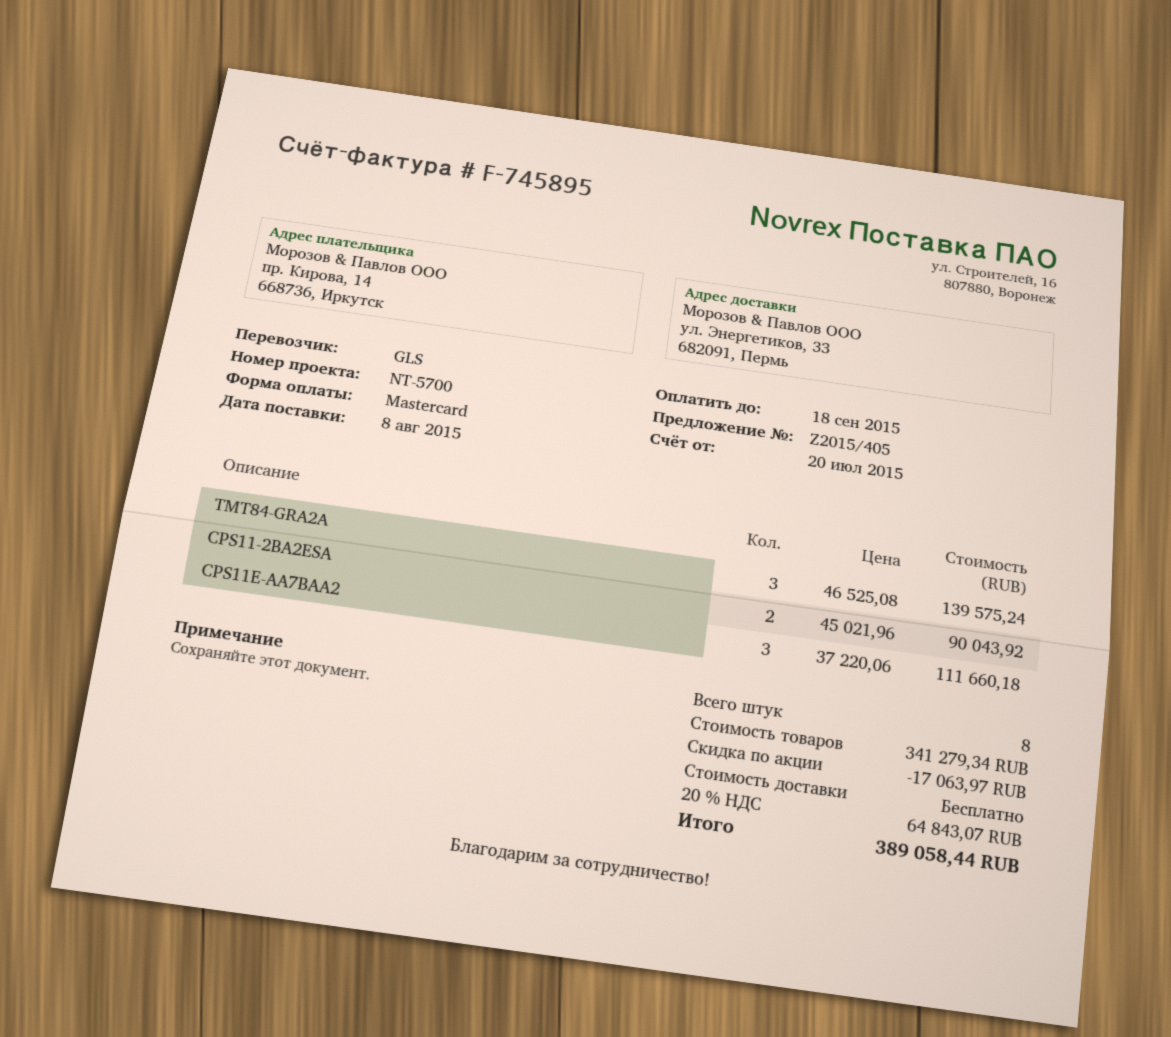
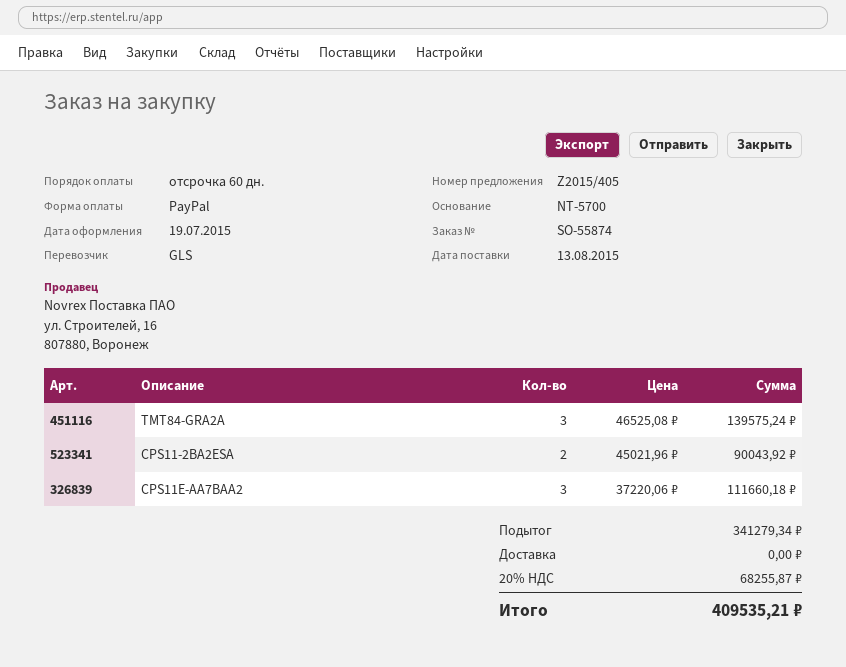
delivery date: 2015-08-08 -> 2015-08-13
payment method: Mastercard -> PayPal
discount: 17063.97 -> none
tax: 20% = 64843.07 -> 20% = 68255.87
total: 389058.44 -> 409535.21

